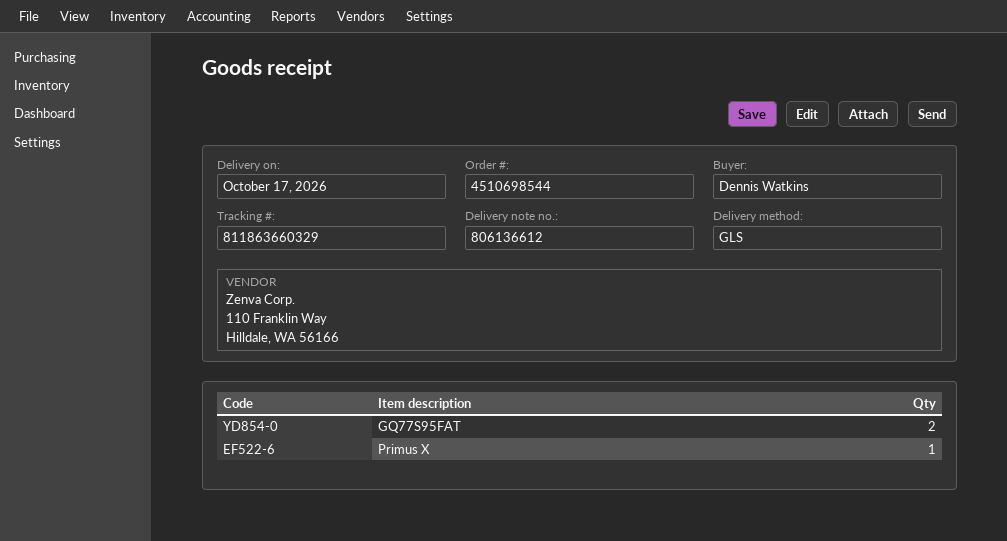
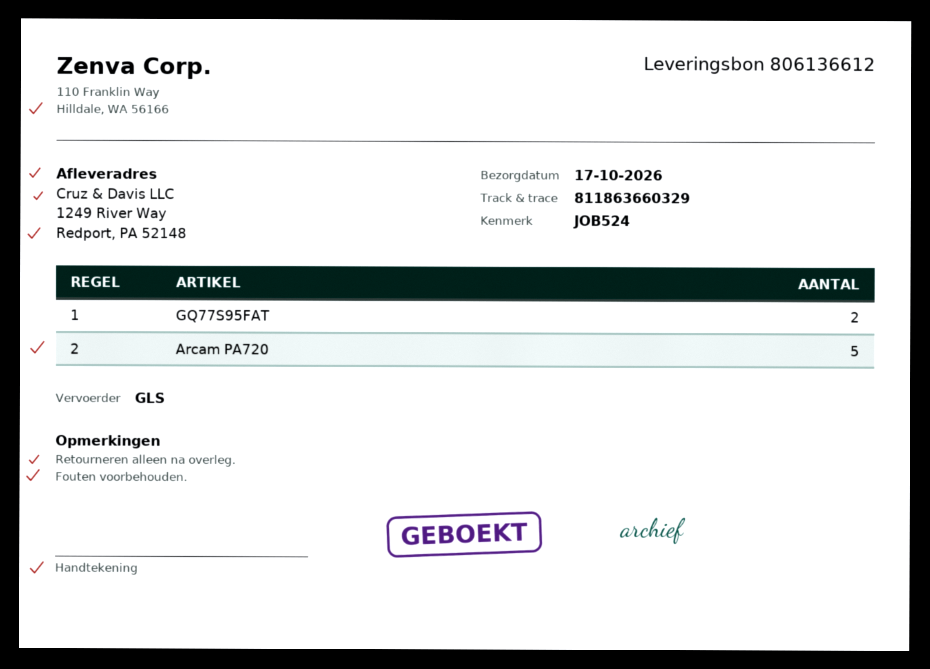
Primus X: 1 -> none
Arcam PA720: none -> 5

